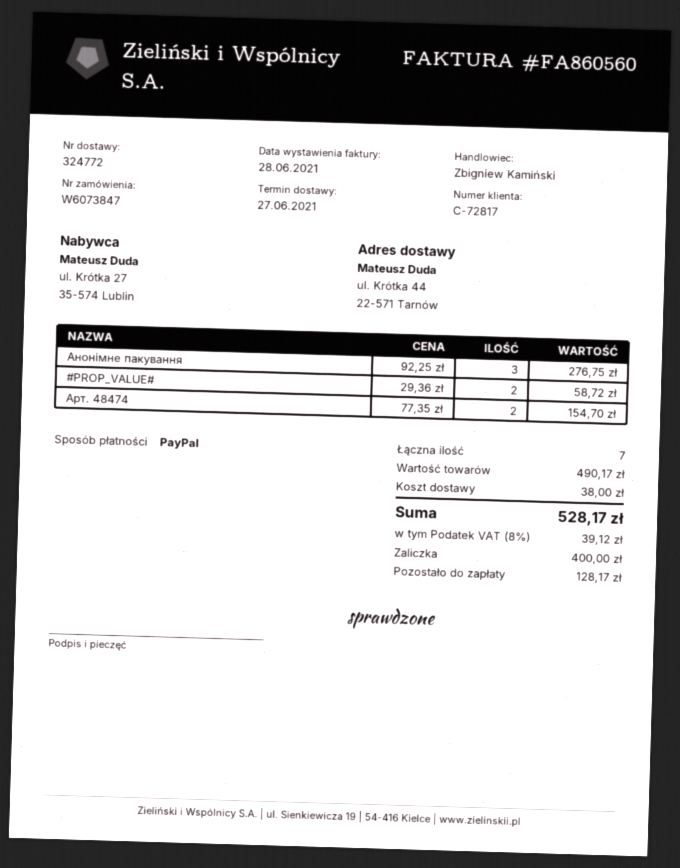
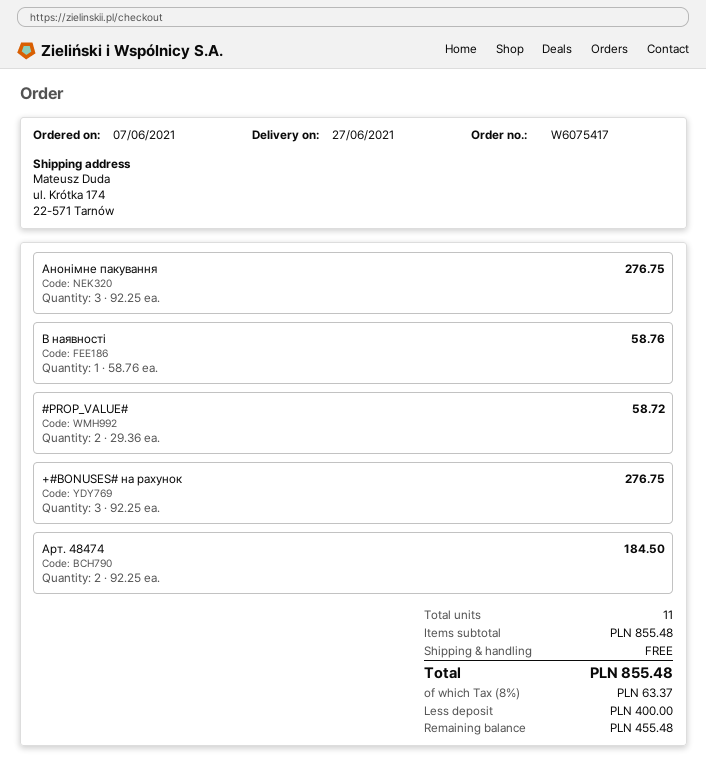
order number: W6073847 -> W6075417
ship to: ul. Krótka 44, 22-571 Tarnów -> ul. Krótka 174, 22-571 Tarnów
Арт. 48474: 2 x 77.35 = 154.70 -> 2 x 92.25 = 184.50
В наявності: none -> 1 x 58.76 = 58.76
+#BONUSES# на рахунок: none -> 3 x 92.25 = 276.75
total quantity: 7 -> 11
subtotal: 490.17 -> 855.48
shipping: 38.00 -> 0.00
tax: 8% = 39.12 -> 8% = 63.37
total: 528.17 -> 855.48
balance: 128.17 -> 455.48

